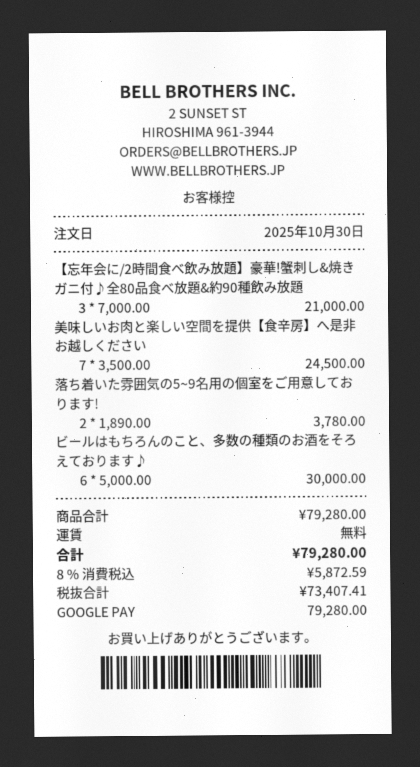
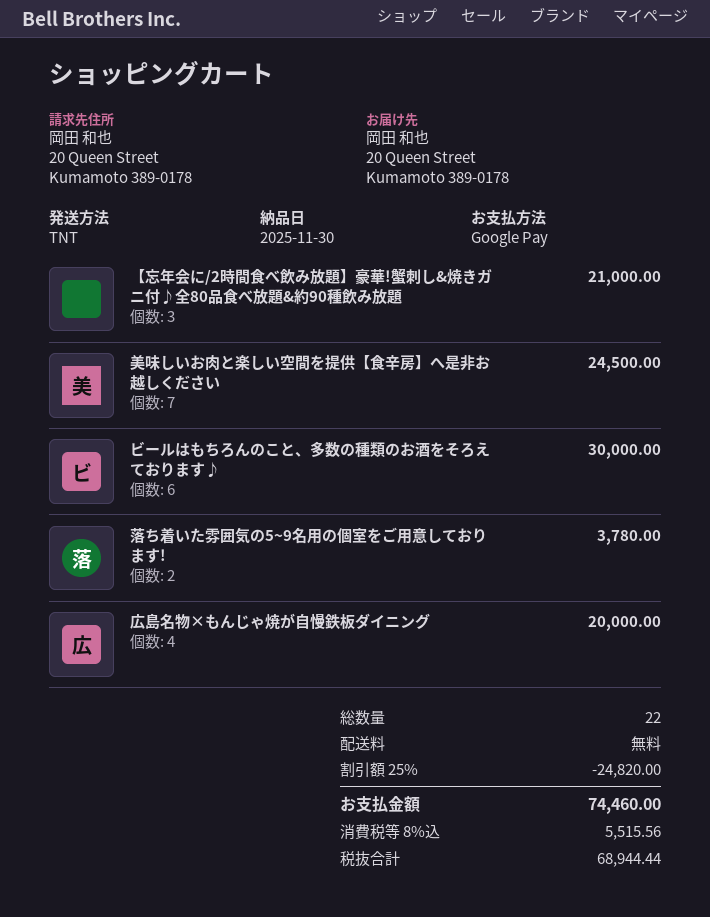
広島名物×もんじゃ焼が自慢鉄板ダイニング: none -> 4 for 20000.00
discount: none -> 25% = 24820.00
net: 73407.41 -> 68944.44
tax: 8% = 5872.59 -> 8% = 5515.56
total: 79280.00 -> 74460.00

